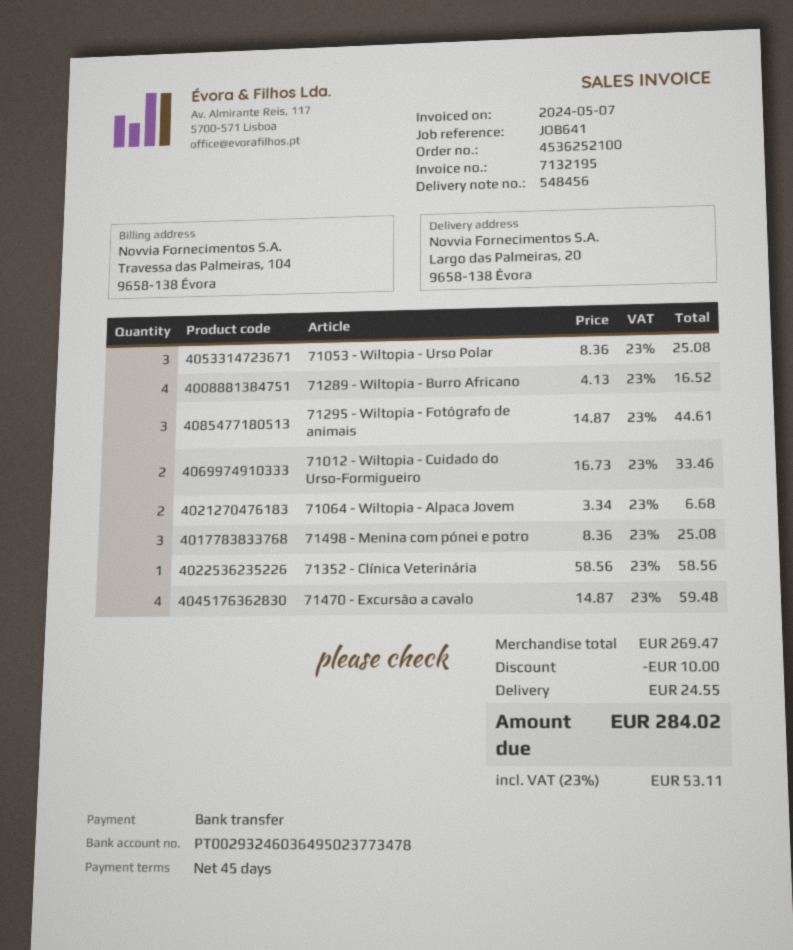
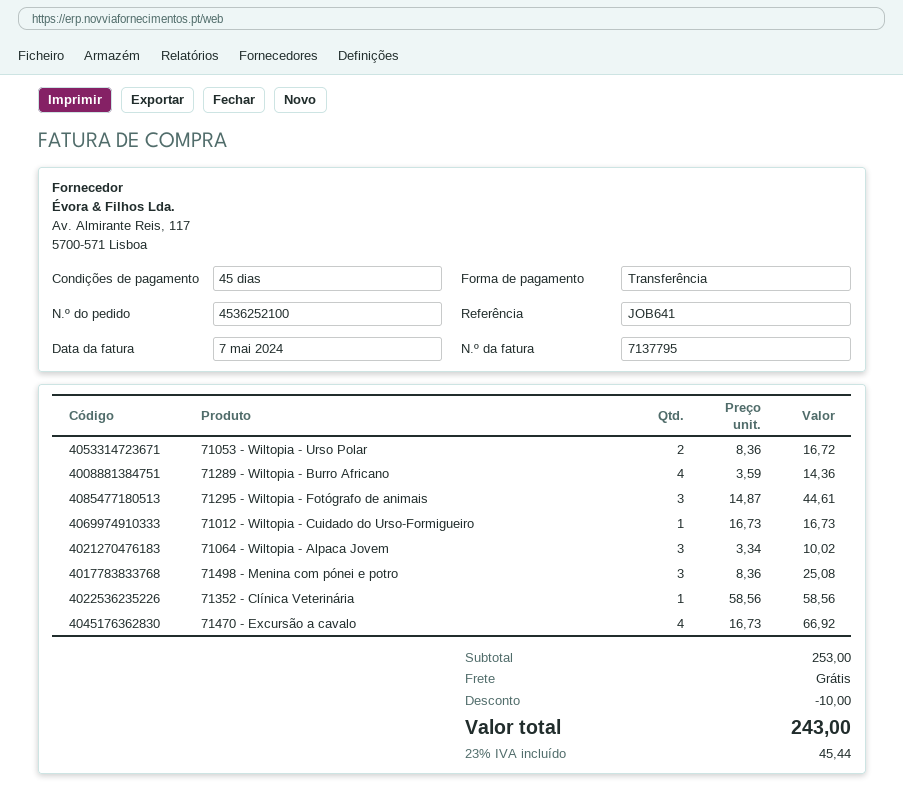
invoice number: 7132195 -> 7137795
71053 - Wiltopia - Urso Polar: 3 x 8.36 = 25.08 -> 2 x 8.36 = 16.72
71289 - Wiltopia - Burro Africano: 4 x 4.13 = 16.52 -> 4 x 3.59 = 14.36
71012 - Wiltopia - Cuidado do Urso-Formigueiro: 2 x 16.73 = 33.46 -> 1 x 16.73 = 16.73
71064 - Wiltopia - Alpaca Jovem: 2 x 3.34 = 6.68 -> 3 x 3.34 = 10.02
71470 - Excursão a cavalo: 4 x 14.87 = 59.48 -> 4 x 16.73 = 66.92
subtotal: 269.47 -> 253.00
shipping: 24.55 -> 0.00
tax: 23% = 53.11 -> 23% = 45.44
total: 284.02 -> 243.00

